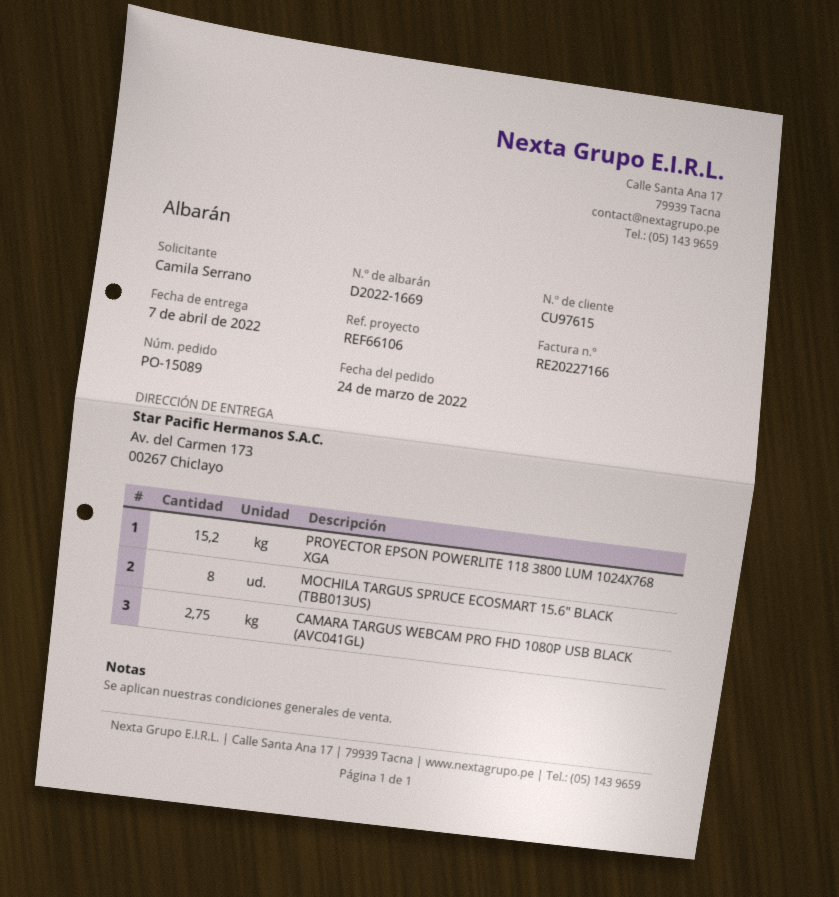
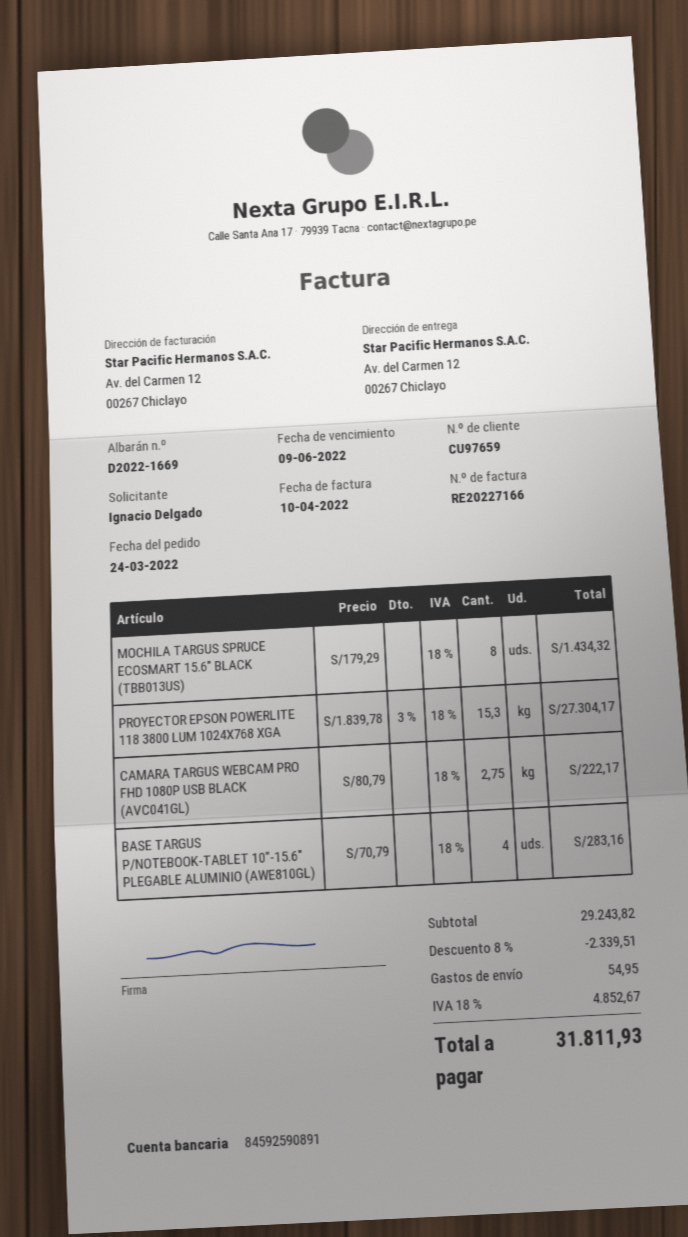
customer number: CU97615 -> CU97659
ordered by: Camila Serrano -> Ignacio Delgado
ship to: Av. del Carmen 173, 00267 Chiclayo -> Av. del Carmen 12, 00267 Chiclayo
PROYECTOR EPSON POWERLITE 118 3800 LUM 1024X768 XGA: 15.2 -> 15.3
BASE TARGUS P/NOTEBOOK-TABLET 10″-15.6″ PLEGABLE ALUMINIO (AWE810GL): none -> 4

